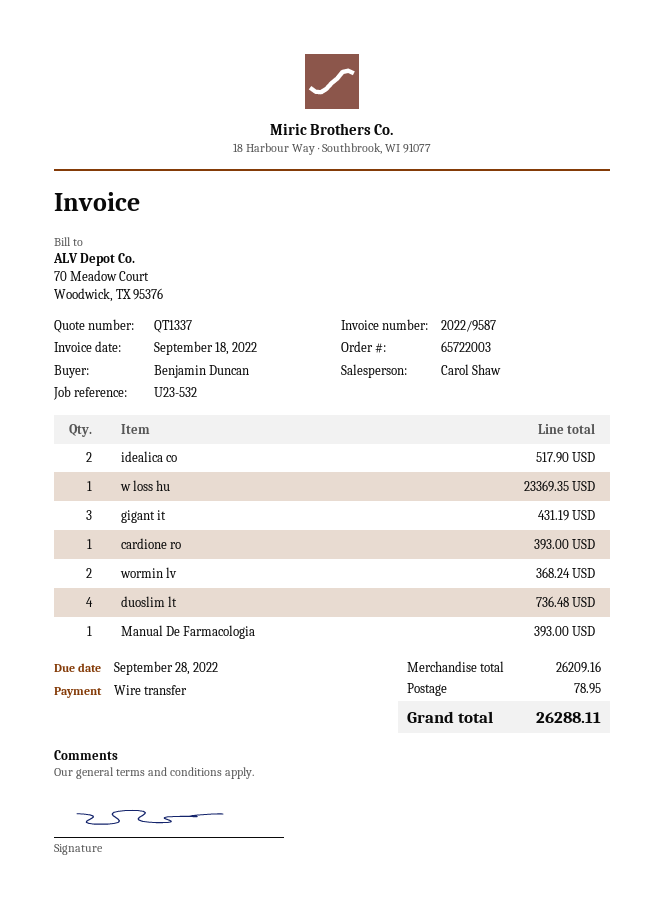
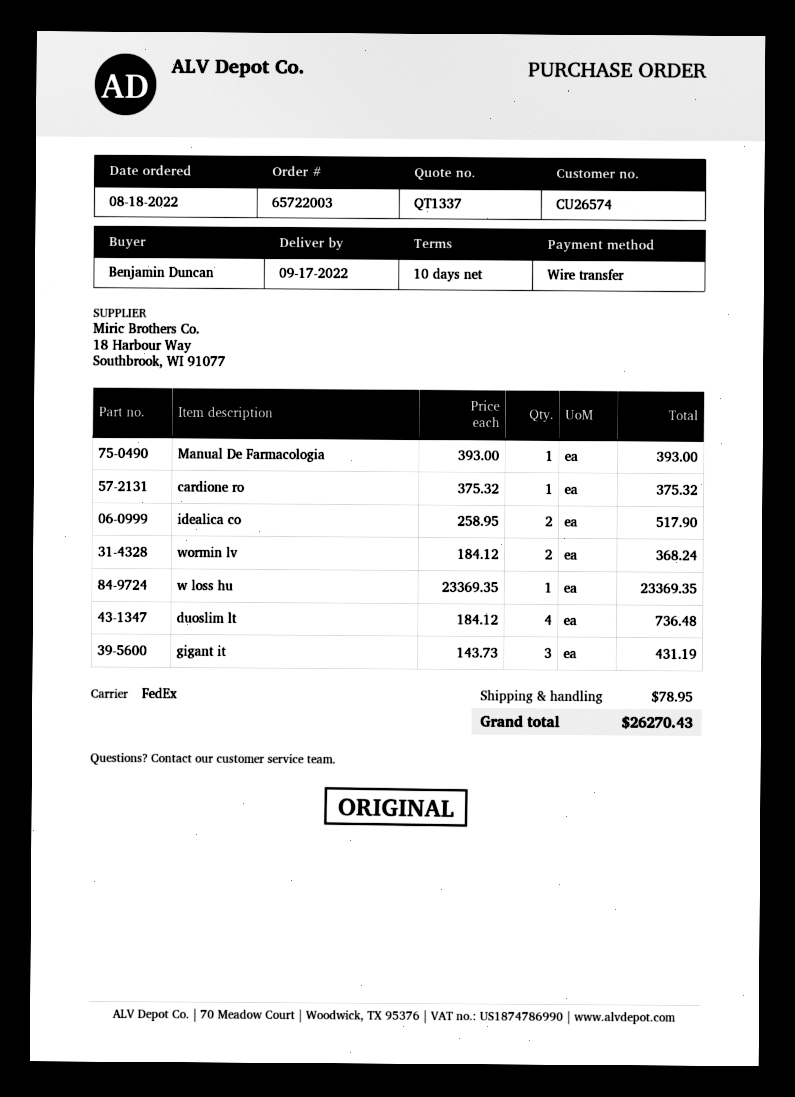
cardione ro: 1 for 393.00 -> 1 for 375.32
total: 26288.11 -> 26270.43

